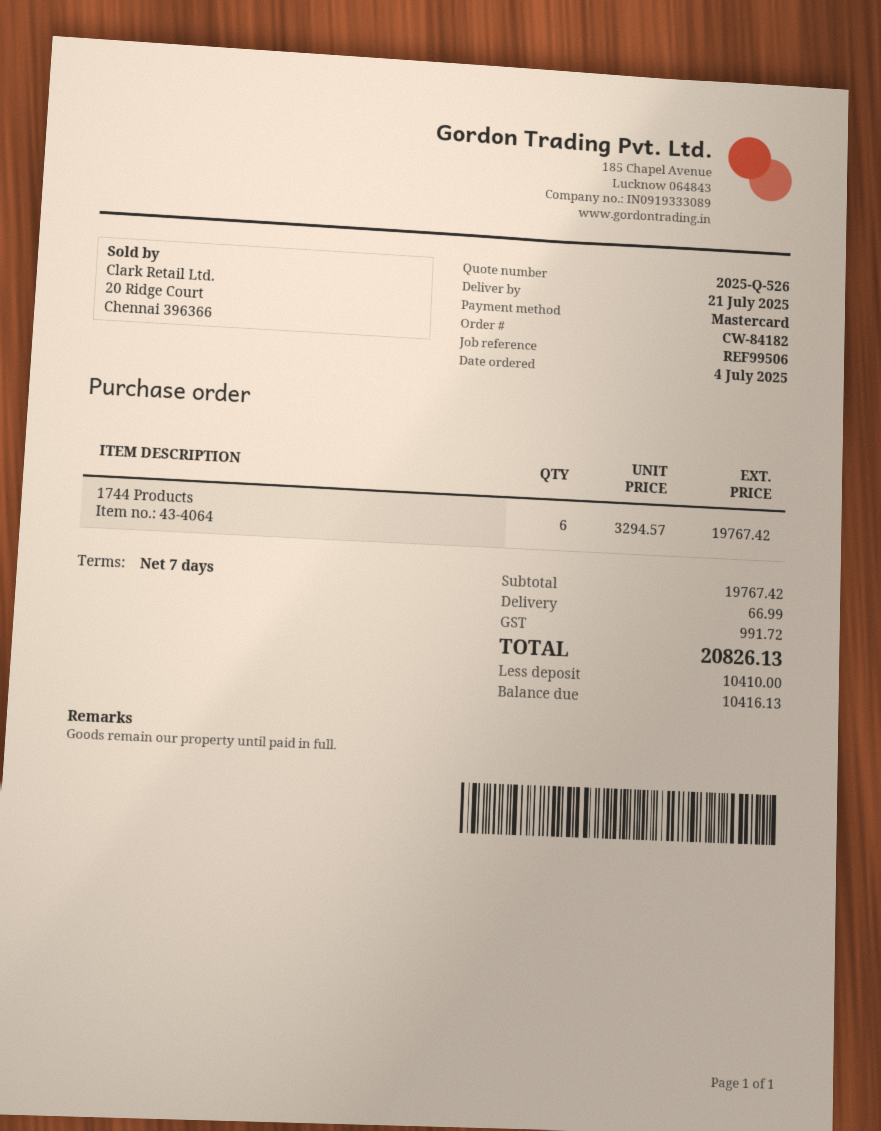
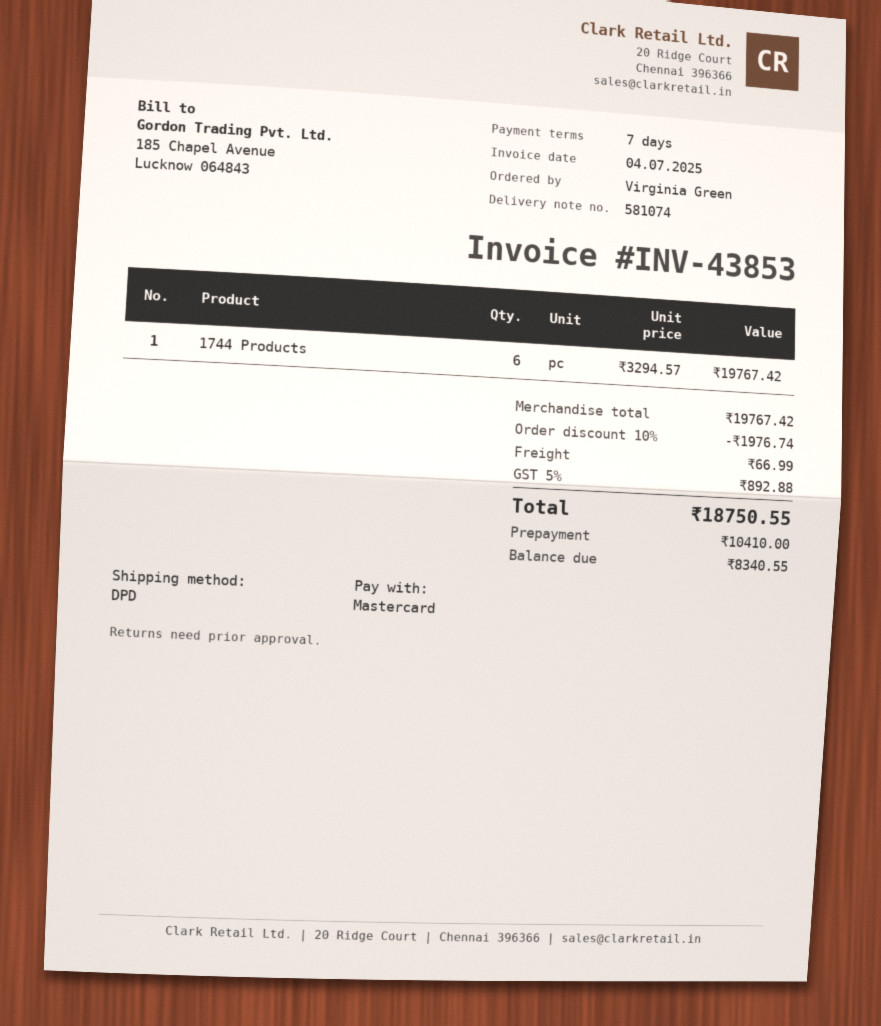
discount: none -> 10% = 1976.74
tax: 991.72 -> 892.88
total: 20826.13 -> 18750.55
balance: 10416.13 -> 8340.55

